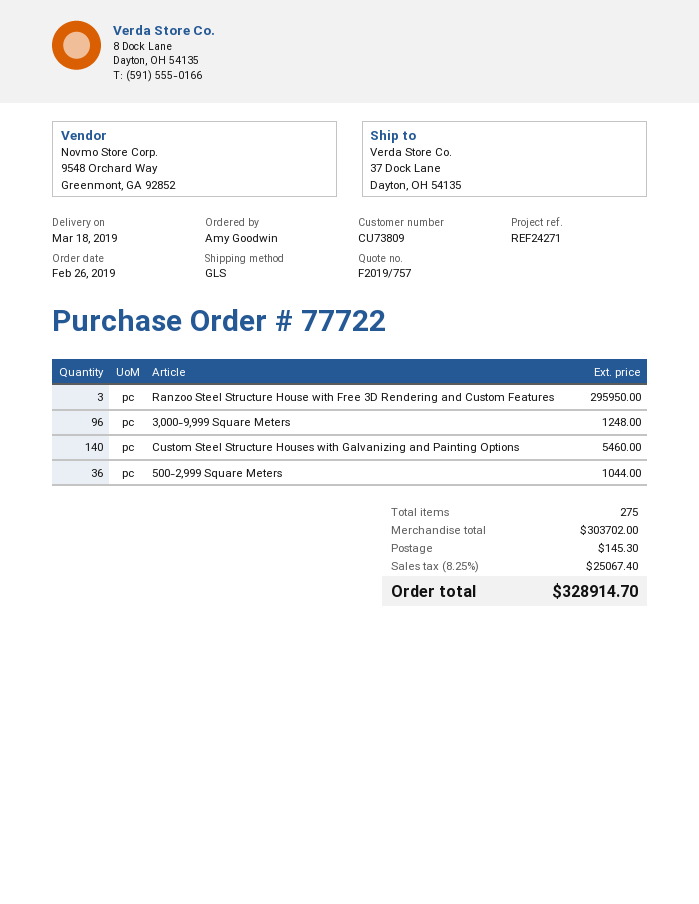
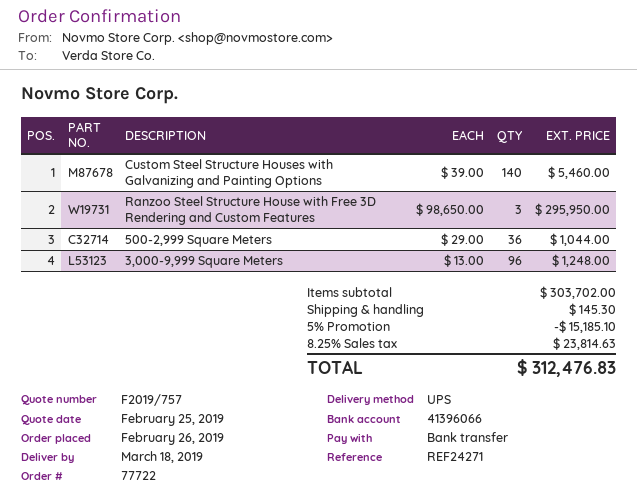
shipping method: GLS -> UPS
discount: none -> 5% = 15185.10
tax: 8.25% = 25067.40 -> 8.25% = 23814.63
total: 328914.70 -> 312476.83

